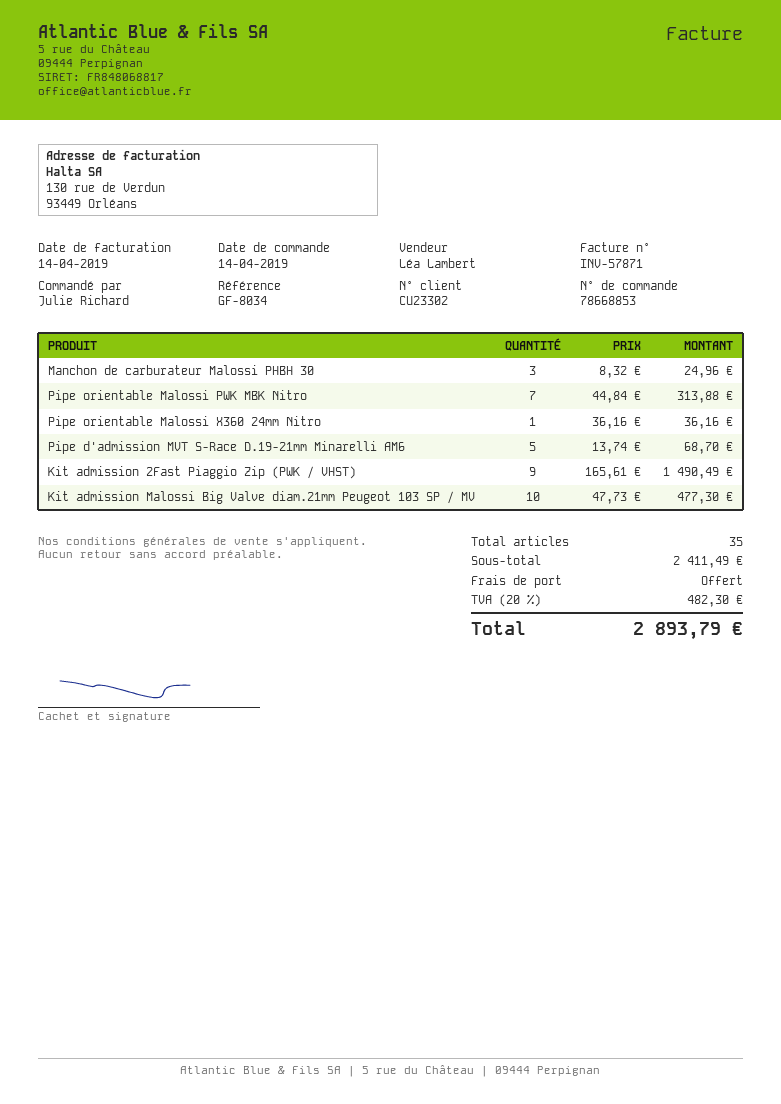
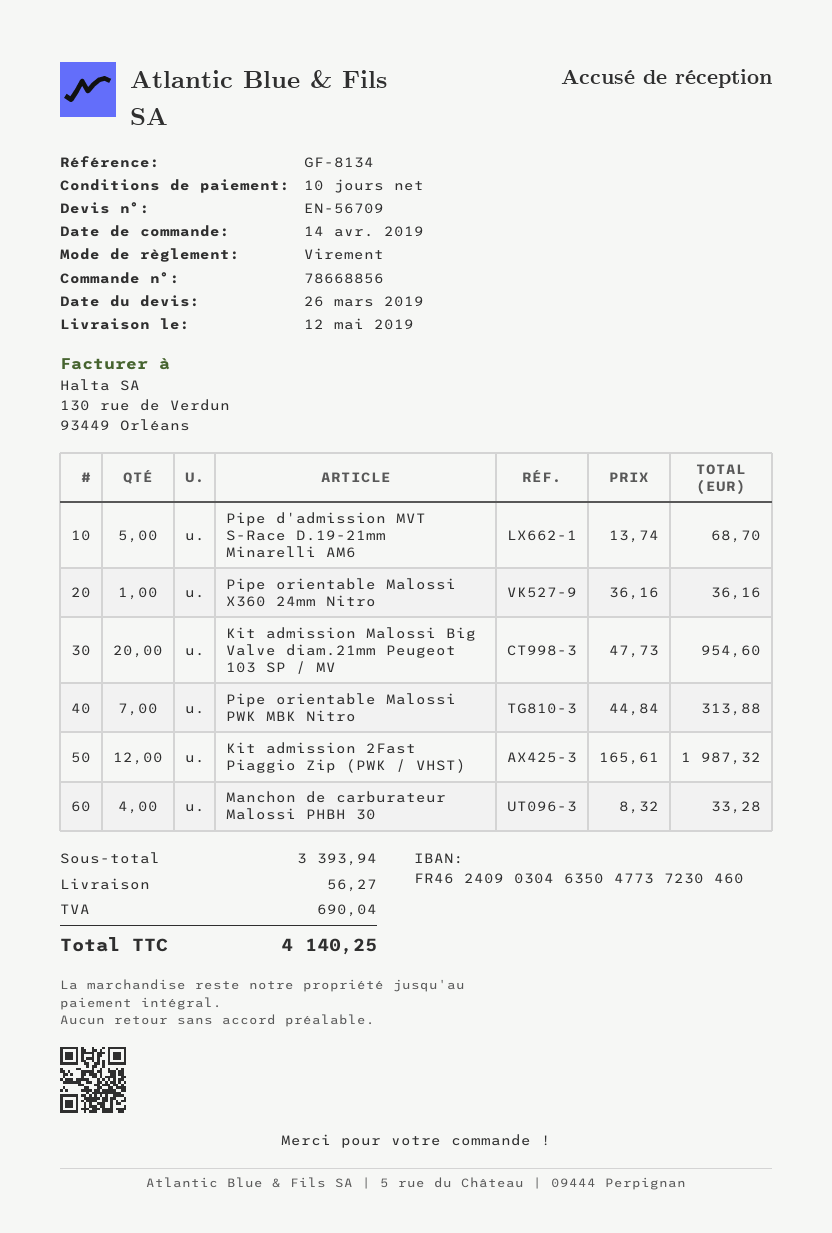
order number: 78668853 -> 78668856
reference: GF-8034 -> GF-8134
Manchon de carburateur Malossi PHBH 30: 3 x 8.32 = 24.96 -> 4 x 8.32 = 33.28
Kit admission 2Fast Piaggio Zip (PWK / VHST): 9 x 165.61 = 1490.49 -> 12 x 165.61 = 1987.32
Kit admission Malossi Big Valve diam.21mm Peugeot 103 SP / MV: 10 x 47.73 = 477.30 -> 20 x 47.73 = 954.60
subtotal: 2411.49 -> 3393.94
shipping: 0.00 -> 56.27
tax: 482.30 -> 690.04
total: 2893.79 -> 4140.25

